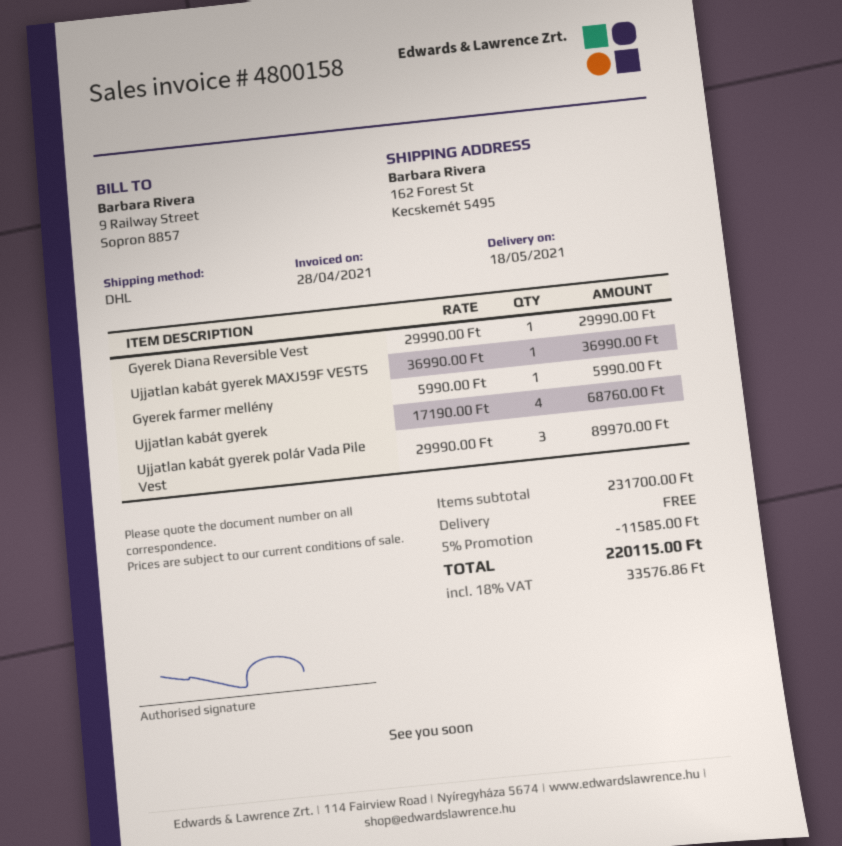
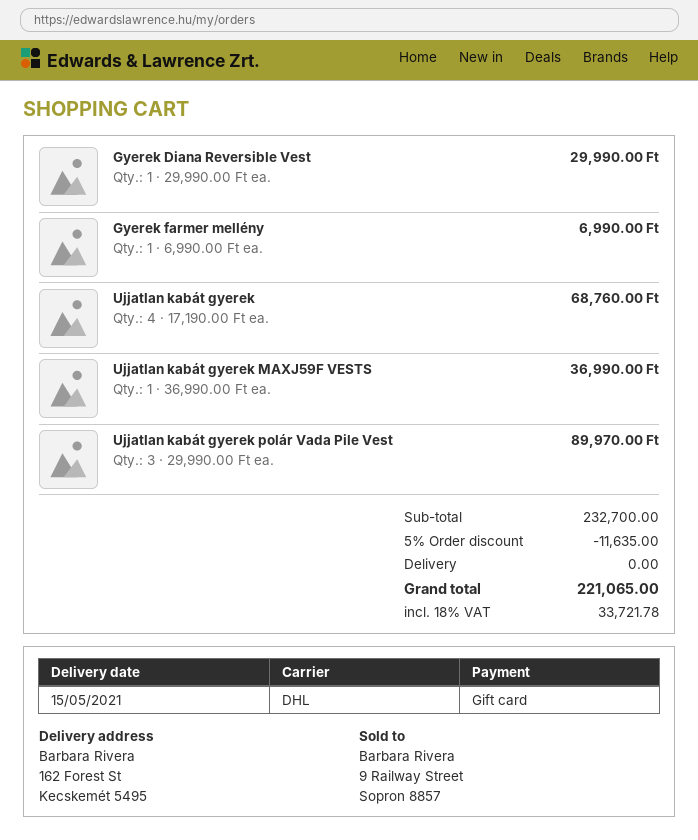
delivery date: 2021-05-18 -> 2021-05-15
Gyerek farmer mellény: 1 x 5990.00 = 5990.00 -> 1 x 6990.00 = 6990.00
subtotal: 231700.00 -> 232700.00
discount: 5% = 11585.00 -> 5% = 11635.00
tax: 18% = 33576.86 -> 18% = 33721.78
total: 220115.00 -> 221065.00

